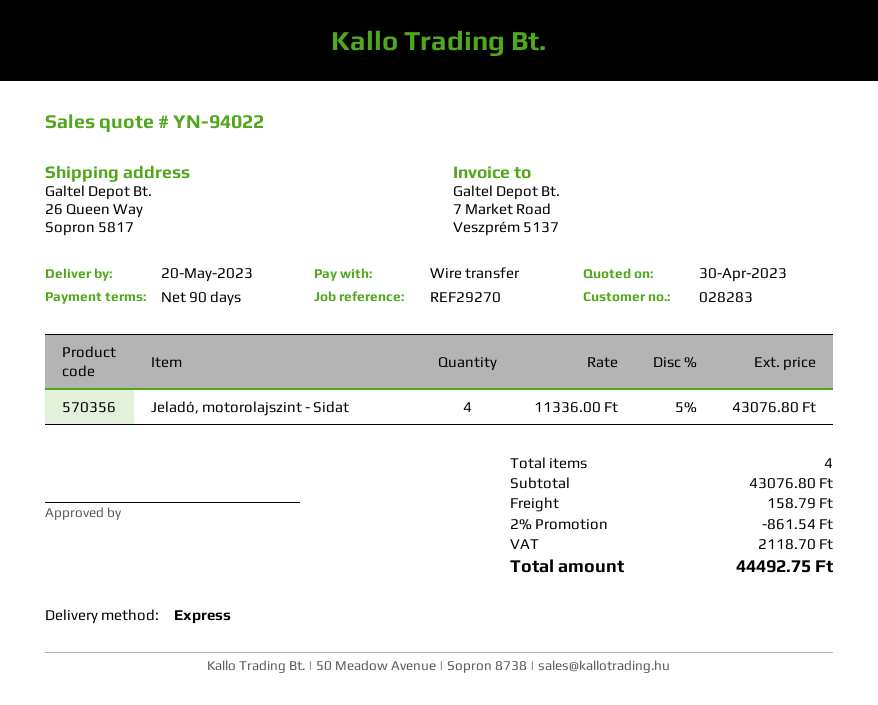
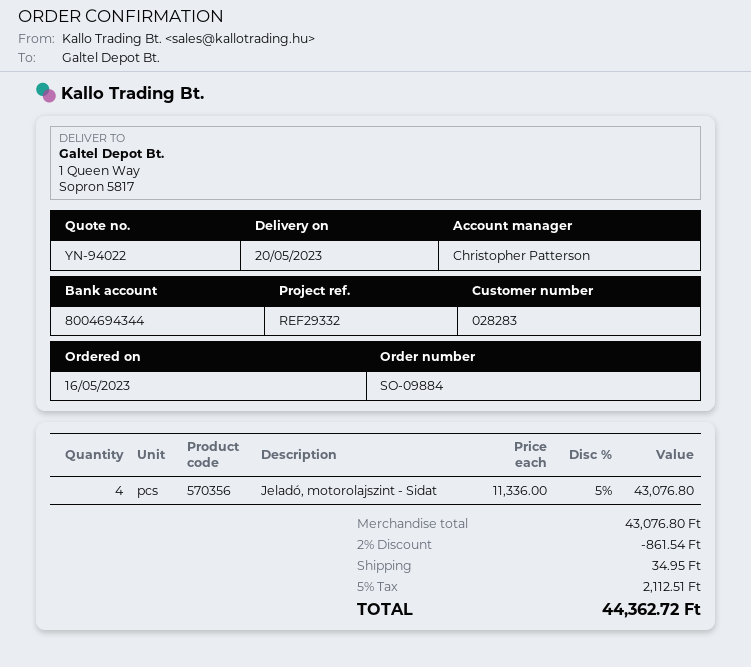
reference: REF29270 -> REF29332
ship to: 26 Queen Way, Sopron 5817 -> 1 Queen Way, Sopron 5817
shipping: 158.79 -> 34.95
tax: 2118.70 -> 2112.51
total: 44492.75 -> 44362.72

